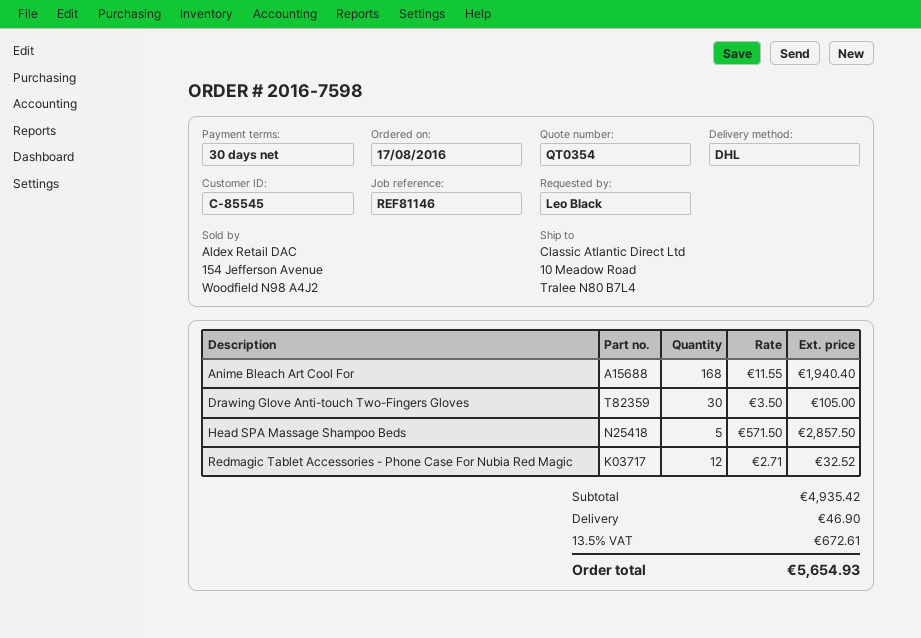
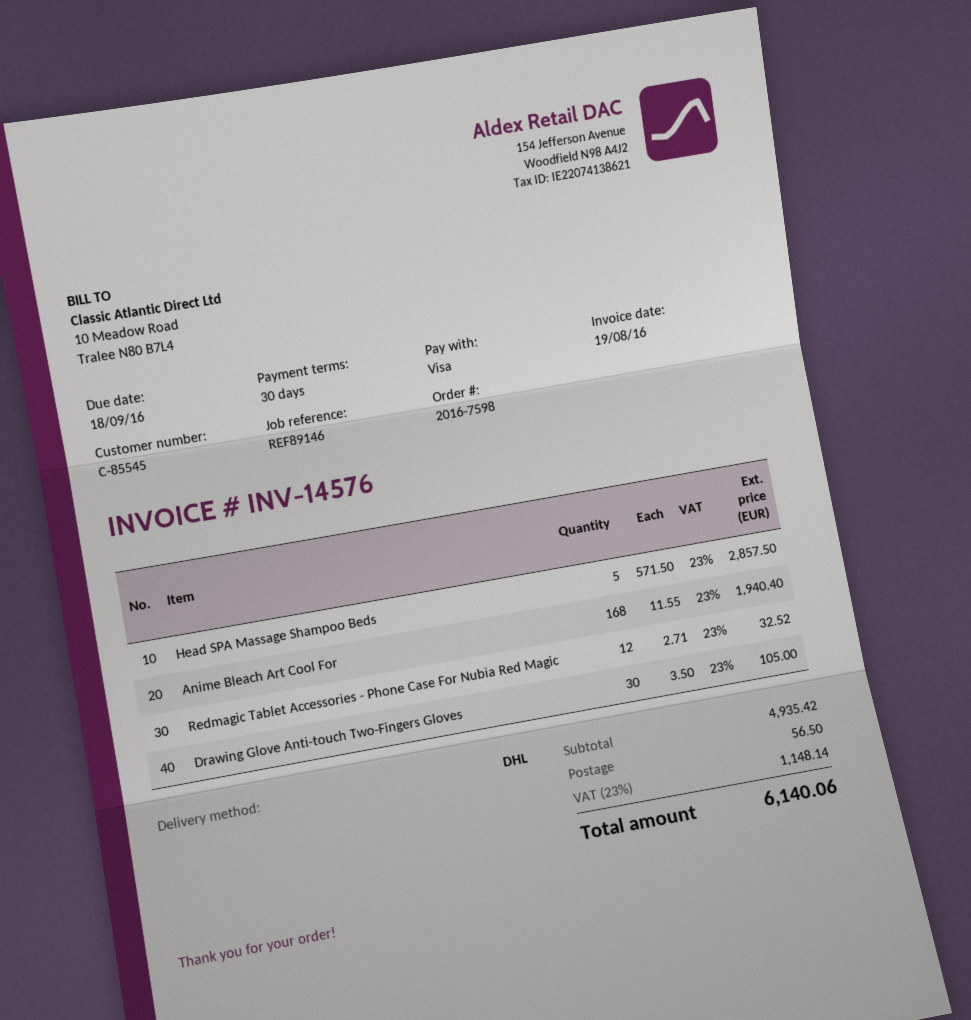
reference: REF81146 -> REF89146
shipping: 46.90 -> 56.50
tax: 13.5% = 672.61 -> 23% = 1148.14
total: 5654.93 -> 6140.06

